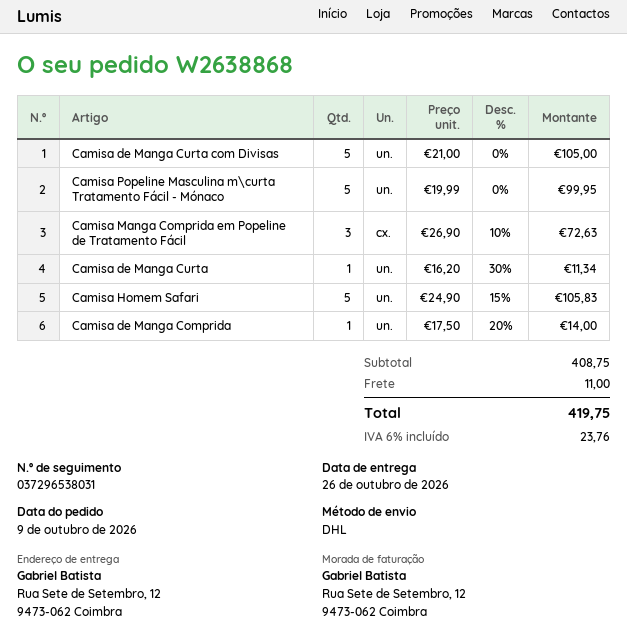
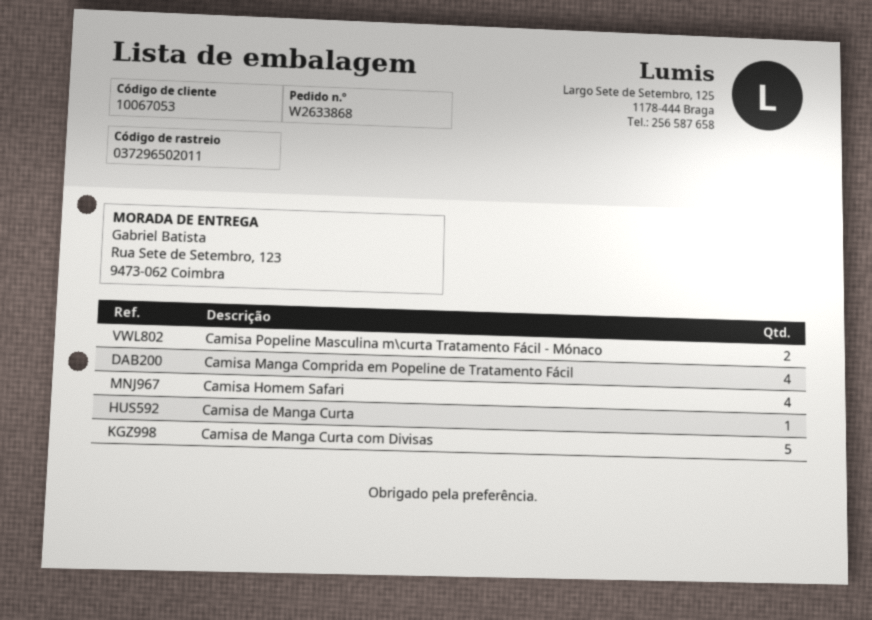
order number: W2638868 -> W2633868
tracking number: 037296538031 -> 037296502011
ship to: Rua Sete de Setembro, 12, 9473-062 Coimbra -> Rua Sete de Setembro, 123, 9473-062 Coimbra
Camisa Popeline Masculina m\curta Tratamento Fácil - Mónaco: 5 -> 2
Camisa Manga Comprida em Popeline de Tratamento Fácil: 3 -> 4
Camisa Homem Safari: 5 -> 4
Camisa de Manga Comprida: 1 -> none

